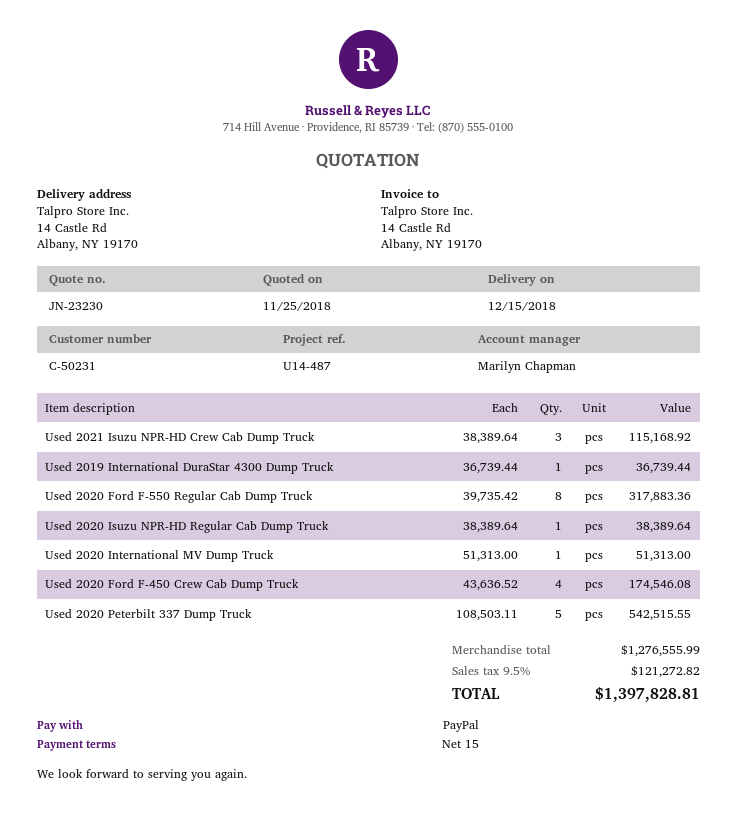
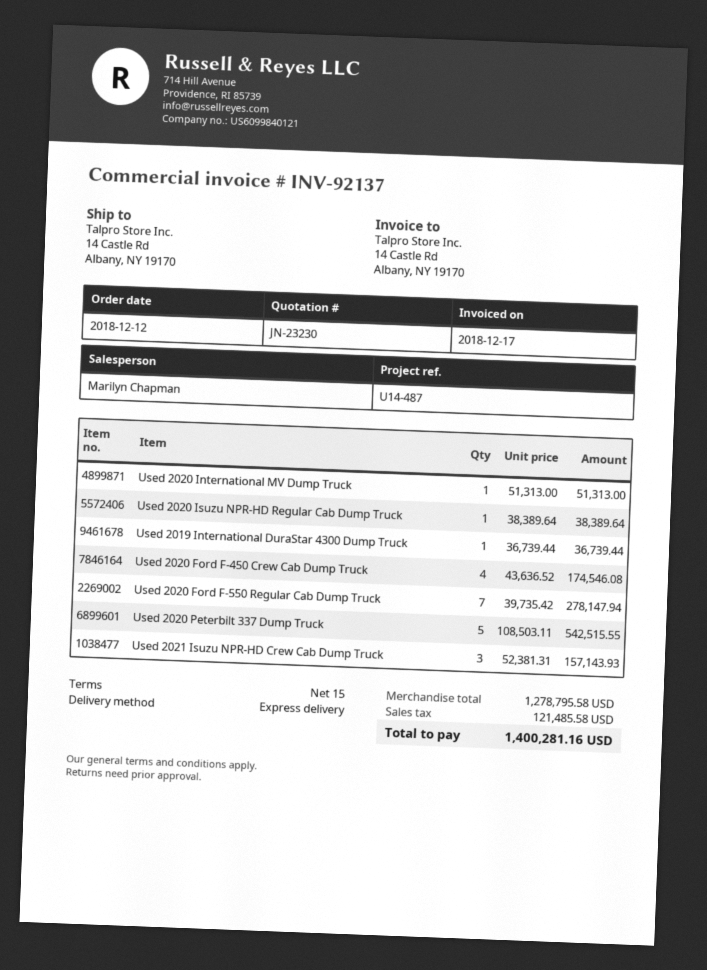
Used 2021 Isuzu NPR-HD Crew Cab Dump Truck: 3 x 38389.64 = 115168.92 -> 3 x 52381.31 = 157143.93
Used 2020 Ford F-550 Regular Cab Dump Truck: 8 x 39735.42 = 317883.36 -> 7 x 39735.42 = 278147.94
subtotal: 1276555.99 -> 1278795.58
tax: 121272.82 -> 121485.58
total: 1397828.81 -> 1400281.16

